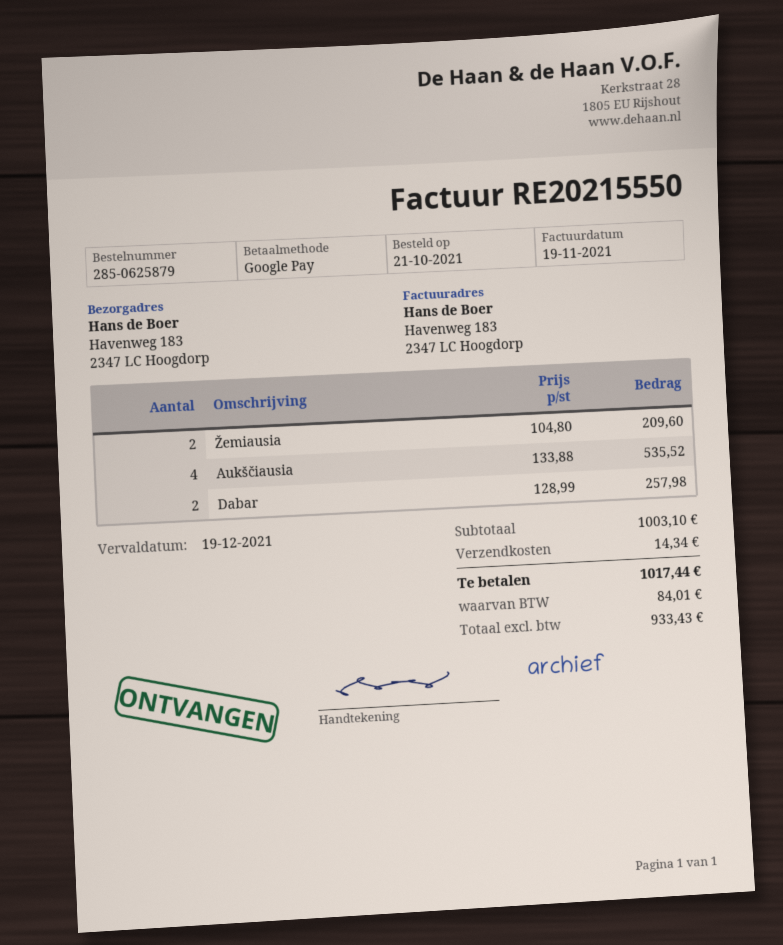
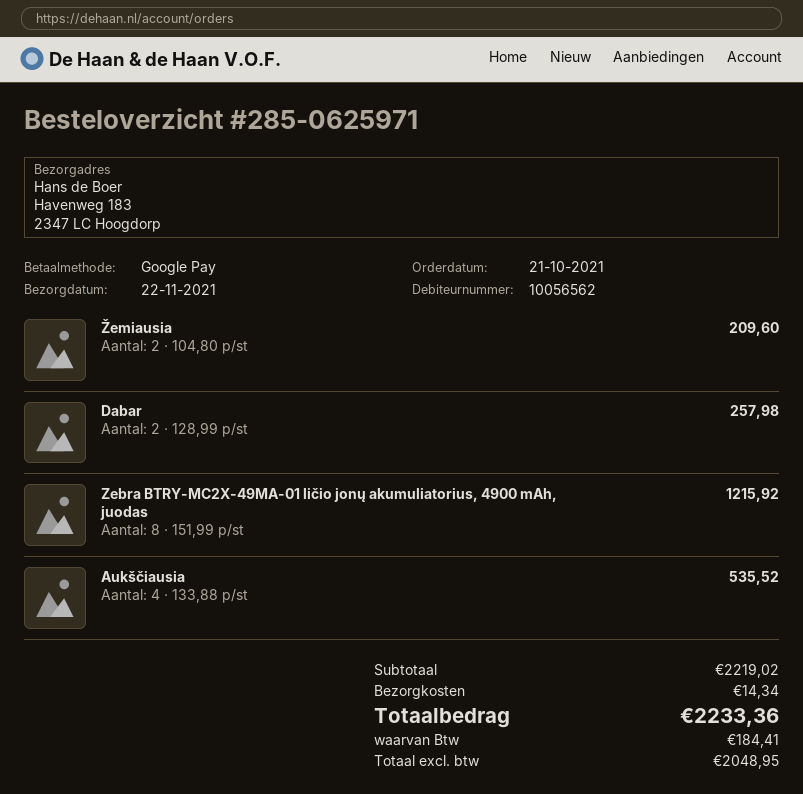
order number: 285-0625879 -> 285-0625971
Zebra BTRY-MC2X-49MA-01 ličio jonų akumuliatorius, 4900 mAh, juodas: none -> 8 x 151.99 = 1215.92
subtotal: 1003.10 -> 2219.02
net: 933.43 -> 2048.95
tax: 84.01 -> 184.41
total: 1017.44 -> 2233.36

